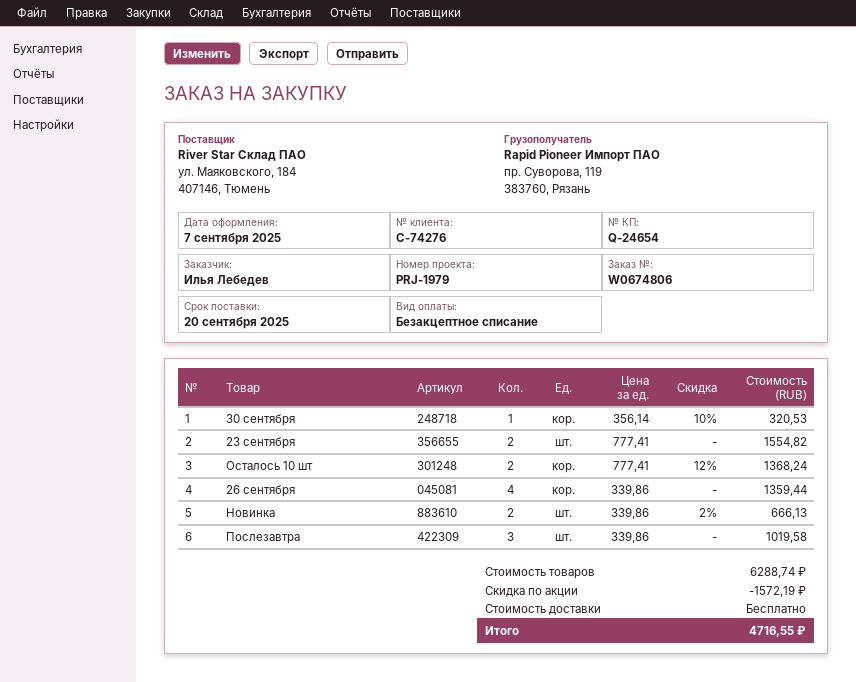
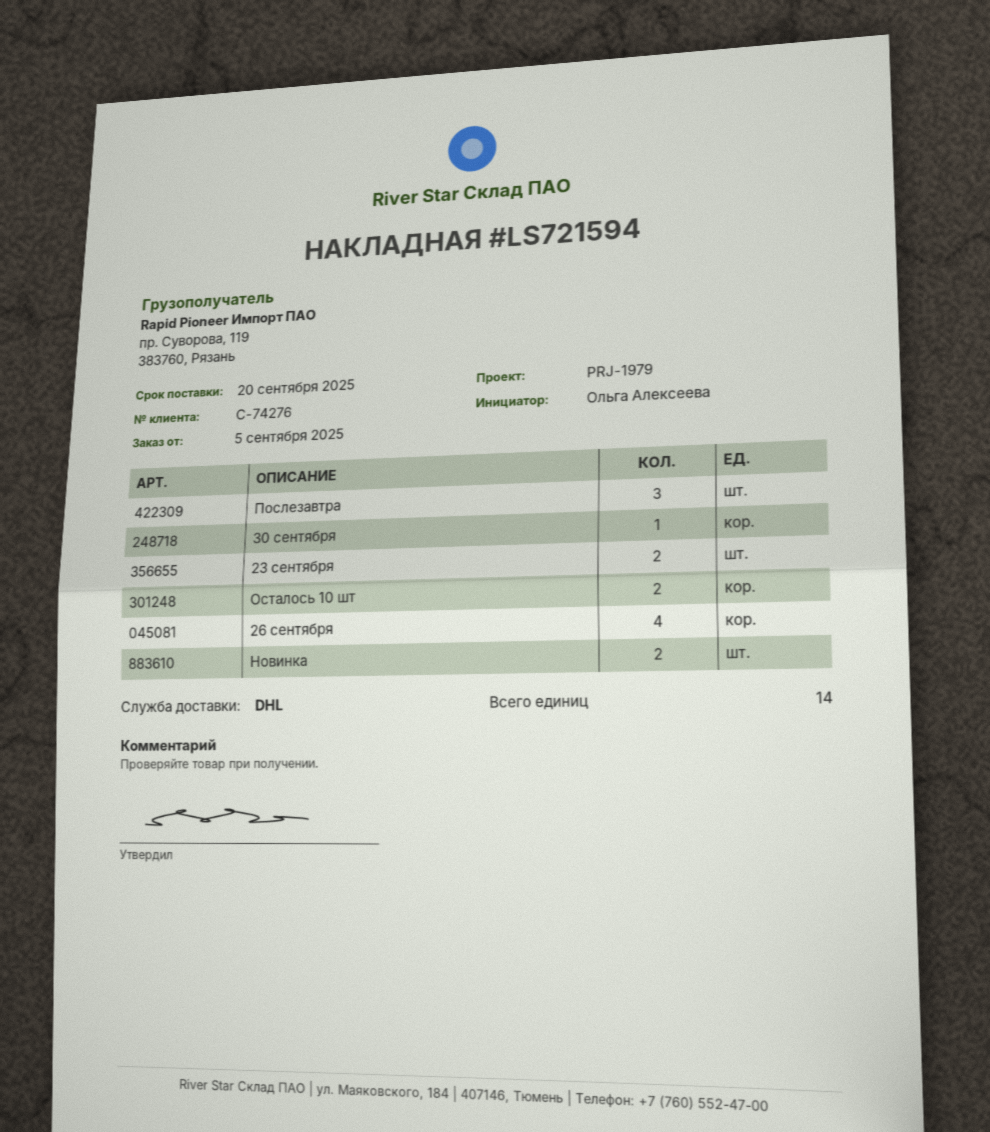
order date: 2025-09-07 -> 2025-09-05
ordered by: Илья Лебедев -> Ольга Алексеева

